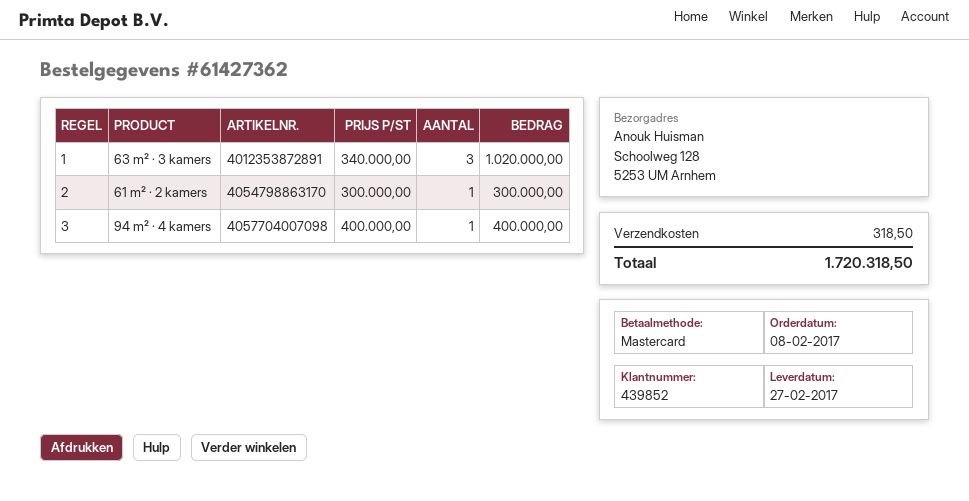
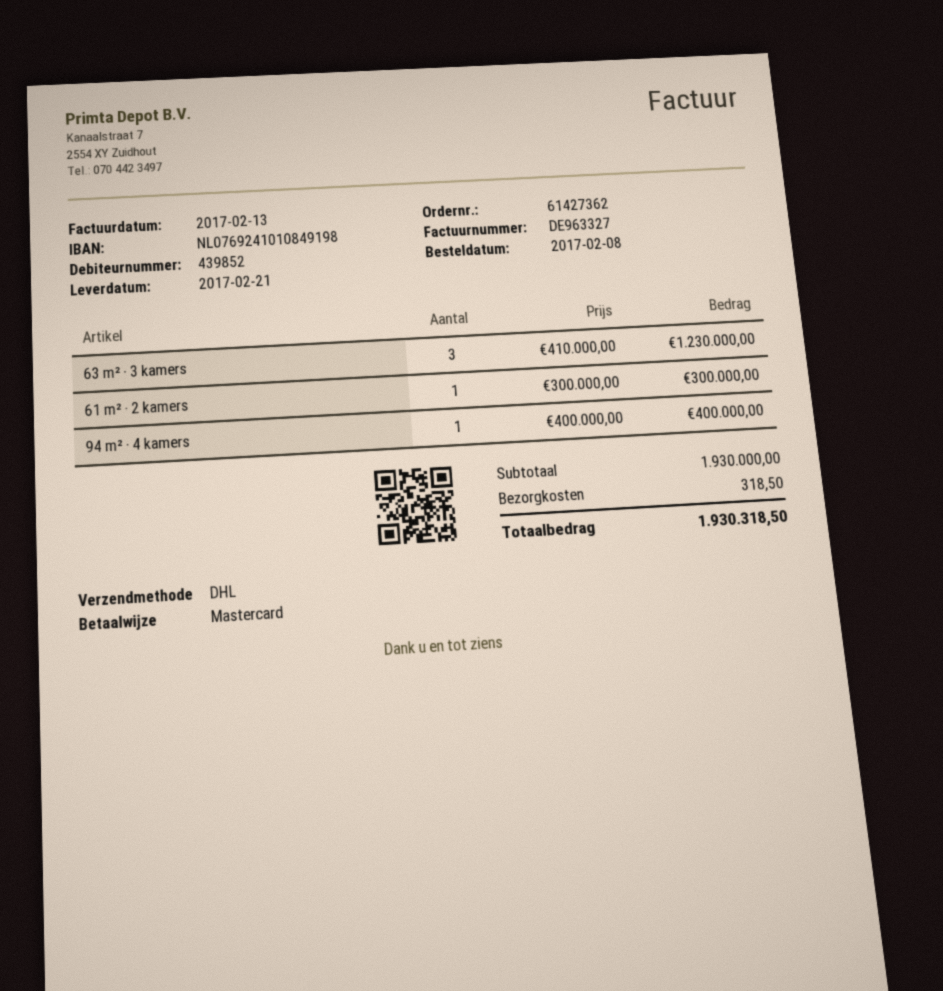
delivery date: 2017-02-27 -> 2017-02-21
63 m² · 3 kamers: 3 x 340000.00 = 1020000.00 -> 3 x 410000.00 = 1230000.00
total: 1720318.50 -> 1930318.50

